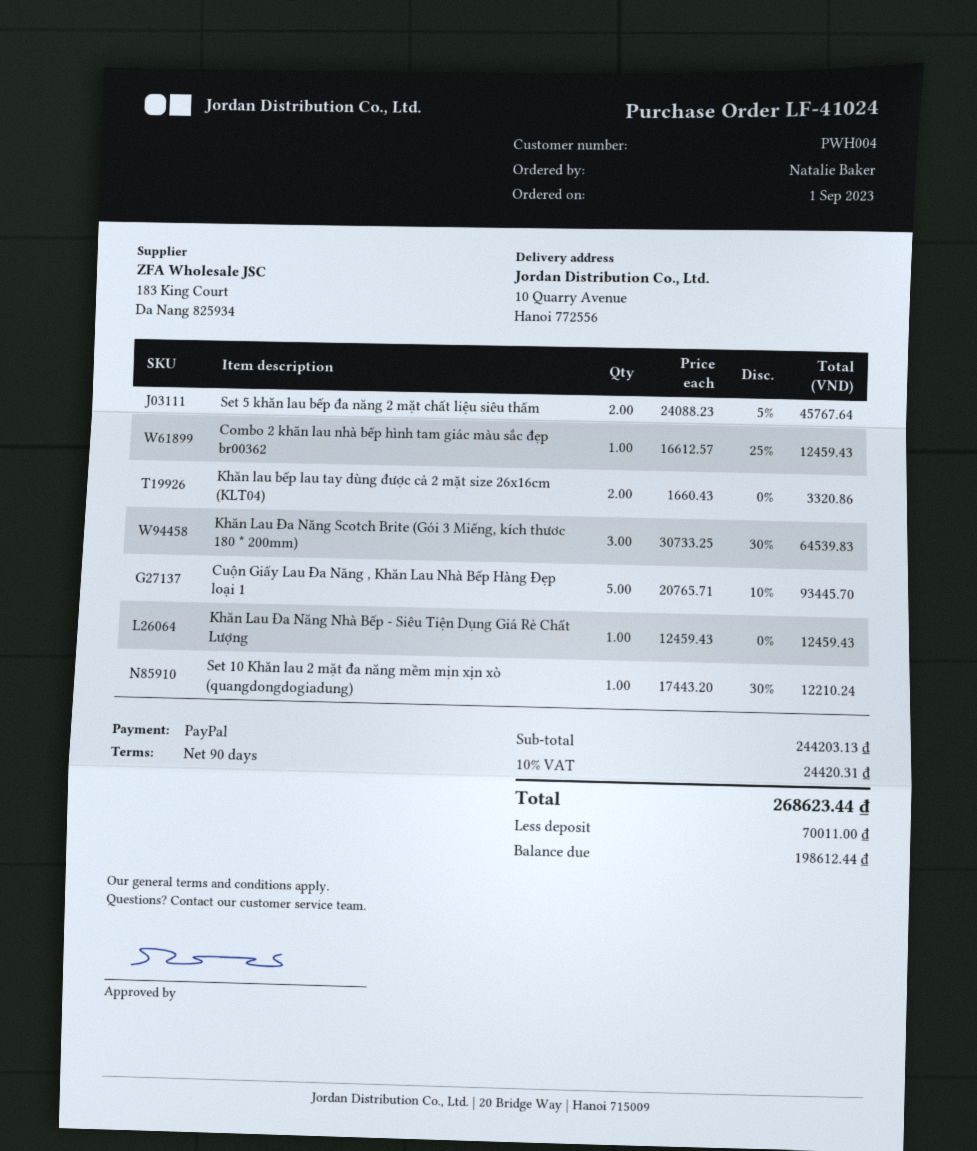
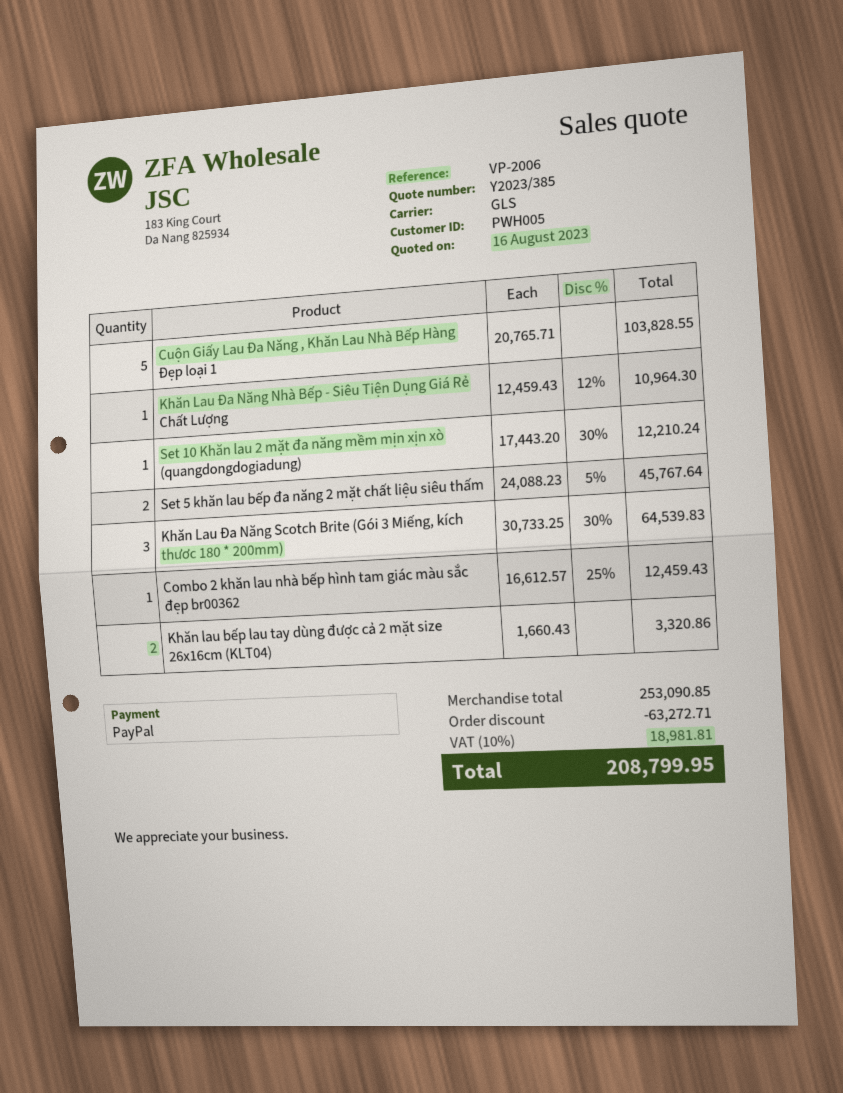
customer number: PWH004 -> PWH005
Cuộn Giấy Lau Đa Năng , Khăn Lau Nhà Bếp Hàng Đẹp loại 1: 5 x 20765.71 - 10% = 93445.70 -> 5 x 20765.71 = 103828.55
Khăn Lau Đa Năng Nhà Bếp - Siêu Tiện Dụng Giá Rẻ Chất Lượng: 1 x 12459.43 = 12459.43 -> 1 x 12459.43 - 12% = 10964.30
subtotal: 244203.13 -> 253090.85
discount: none -> 63272.71
tax: 10% = 24420.31 -> 10% = 18981.81
total: 268623.44 -> 208799.95

